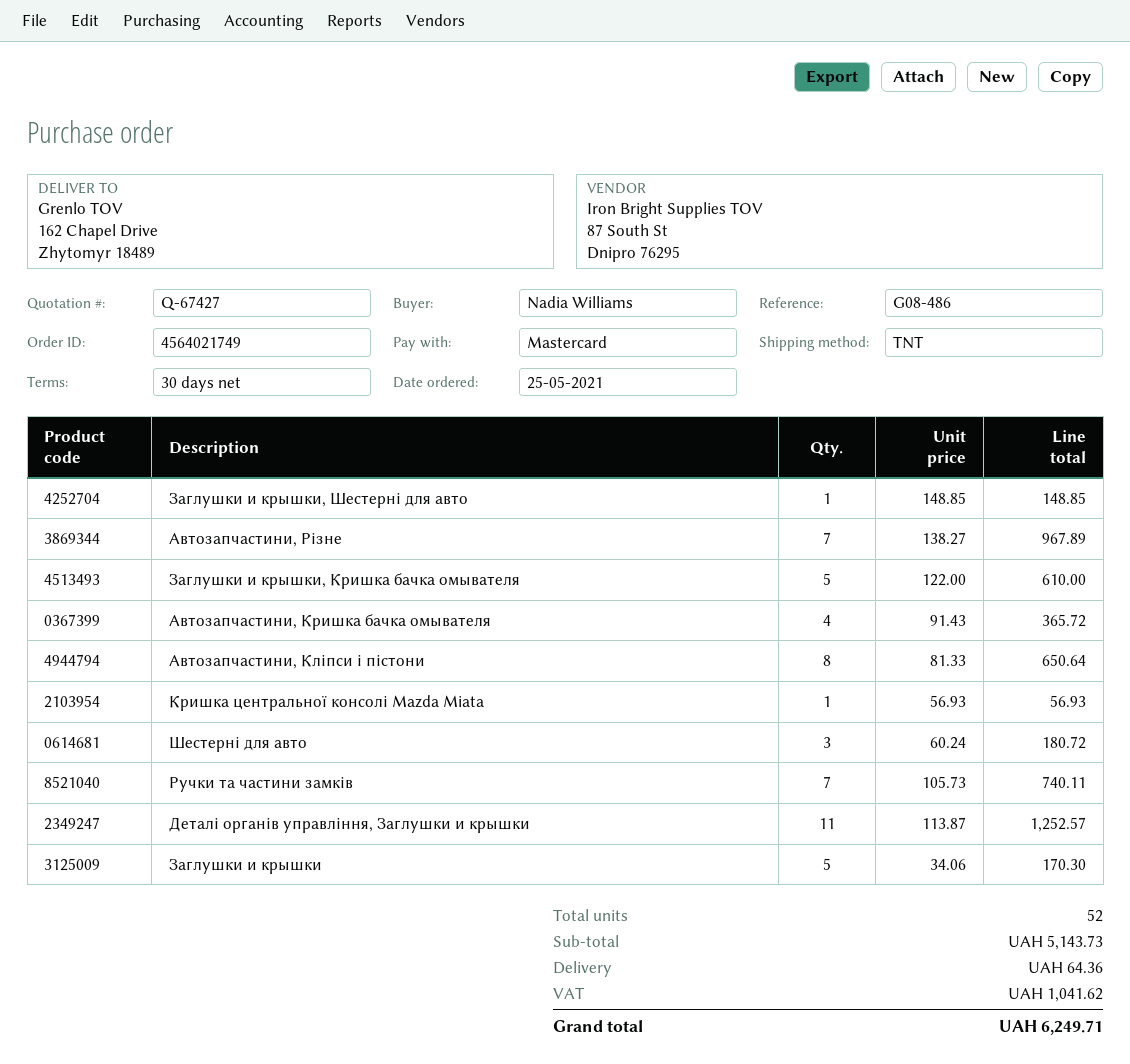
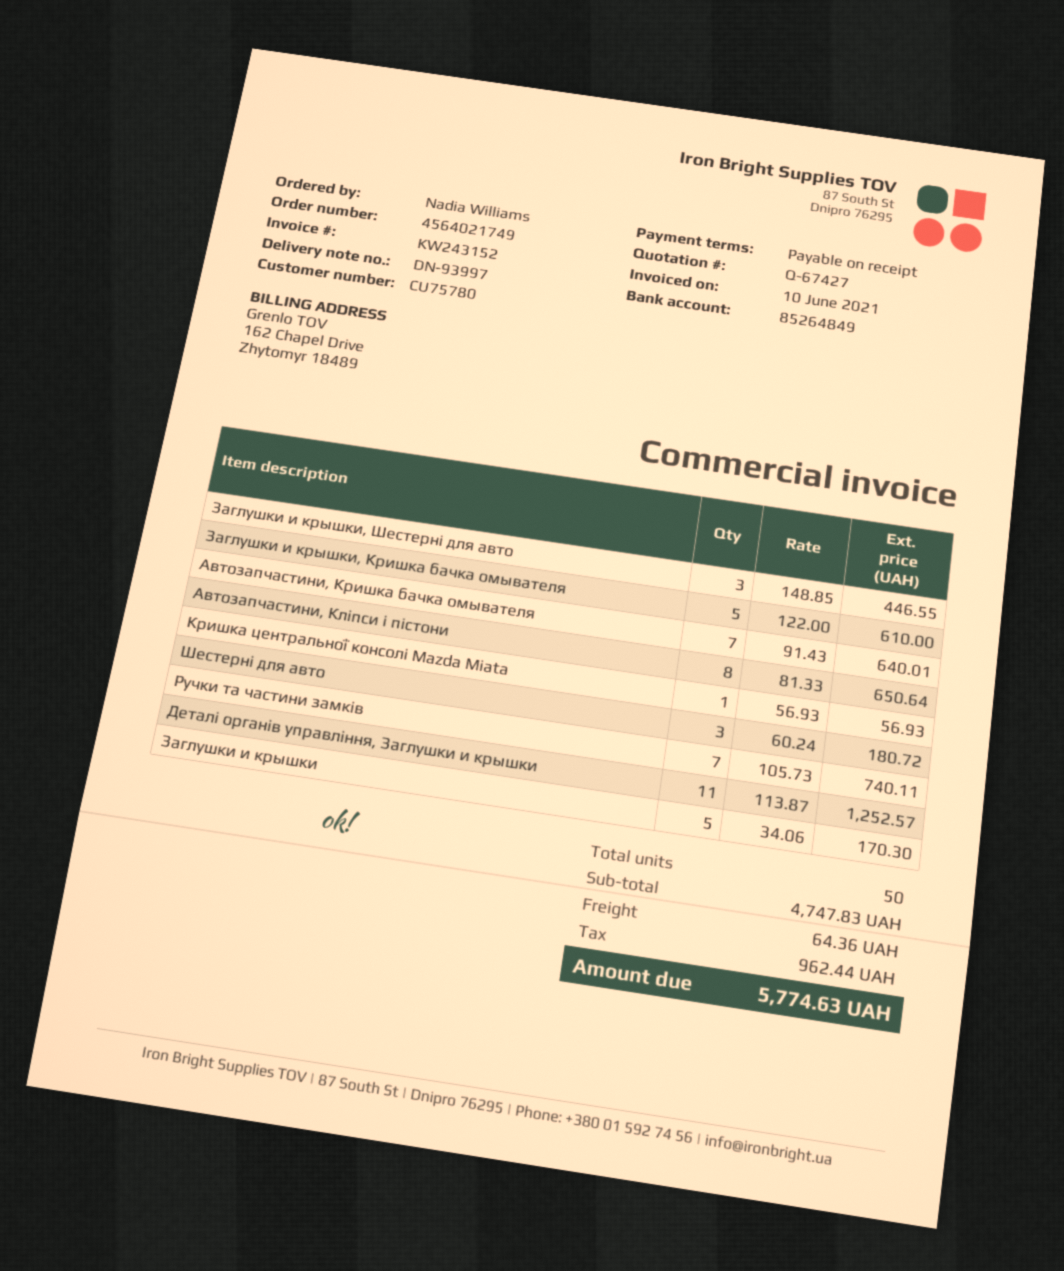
payment terms: 30 days -> on receipt
Заглушки и крышки, Шестерні для авто: 1 x 148.85 = 148.85 -> 3 x 148.85 = 446.55
Автозапчастини, Різне: 7 x 138.27 = 967.89 -> none
Автозапчастини, Кришка бачка омывателя: 4 x 91.43 = 365.72 -> 7 x 91.43 = 640.01
total quantity: 52 -> 50
subtotal: 5143.73 -> 4747.83
tax: 1041.62 -> 962.44
total: 6249.71 -> 5774.63

